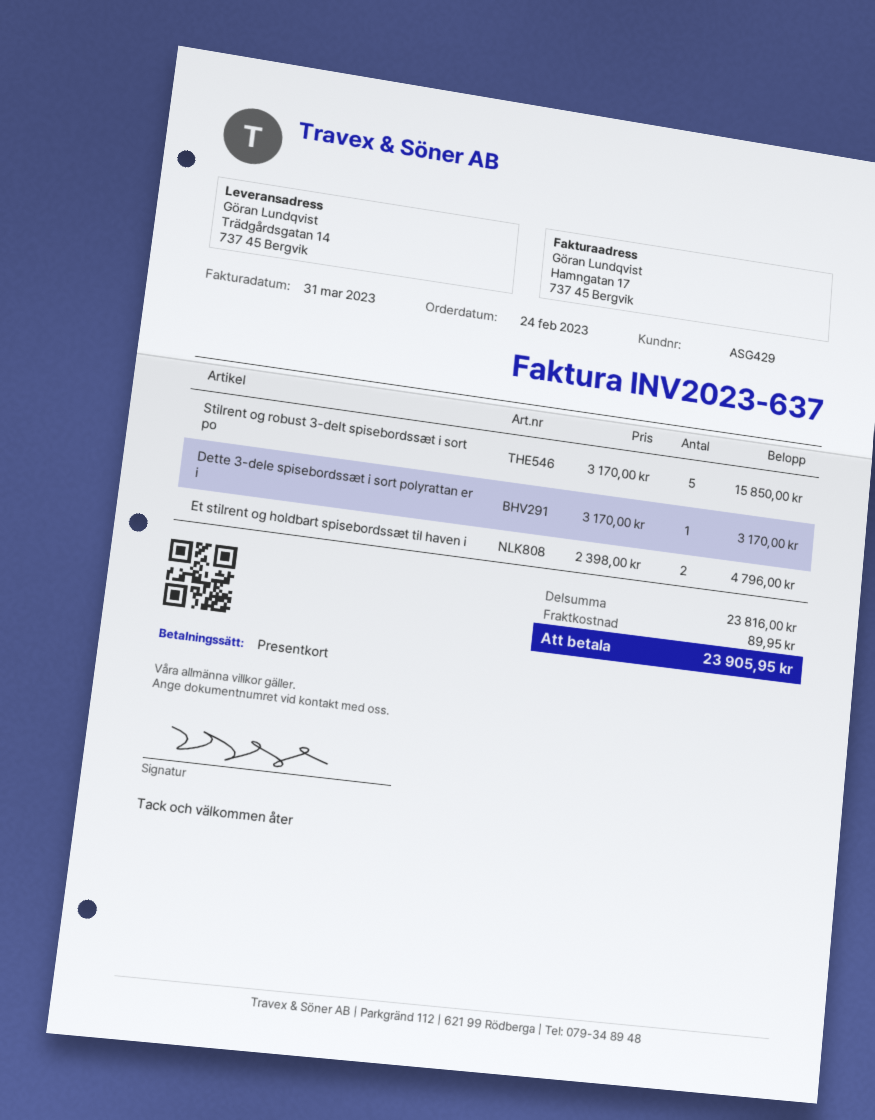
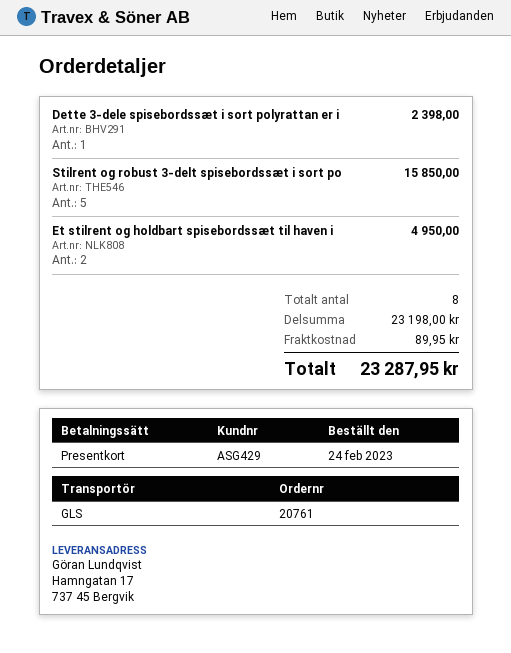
ship to: Trädgårdsgatan 14, 737 45 Bergvik -> Hamngatan 17, 737 45 Bergvik
Dette 3-dele spisebordssæt i sort polyrattan er i: 1 for 3170.00 -> 1 for 2398.00
Et stilrent og holdbart spisebordssæt til haven i: 2 for 4796.00 -> 2 for 4950.00
subtotal: 23816.00 -> 23198.00
total: 23905.95 -> 23287.95

